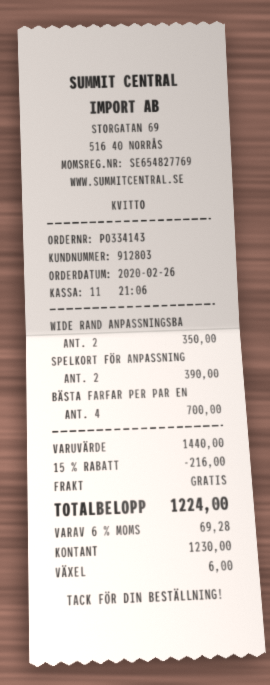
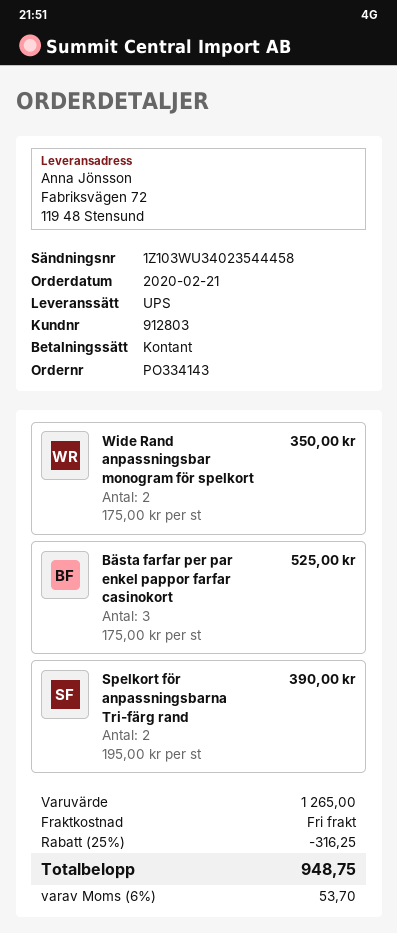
order date: 2020-02-26 -> 2020-02-21
BÄSTA FARFAR PER PAR EN: 4 for 700.00 -> 3 for 525.00
subtotal: 1440.00 -> 1265.00
discount: 15% = 216.00 -> 25% = 316.25
tax: 6% = 69.28 -> 6% = 53.70
total: 1224.00 -> 948.75

